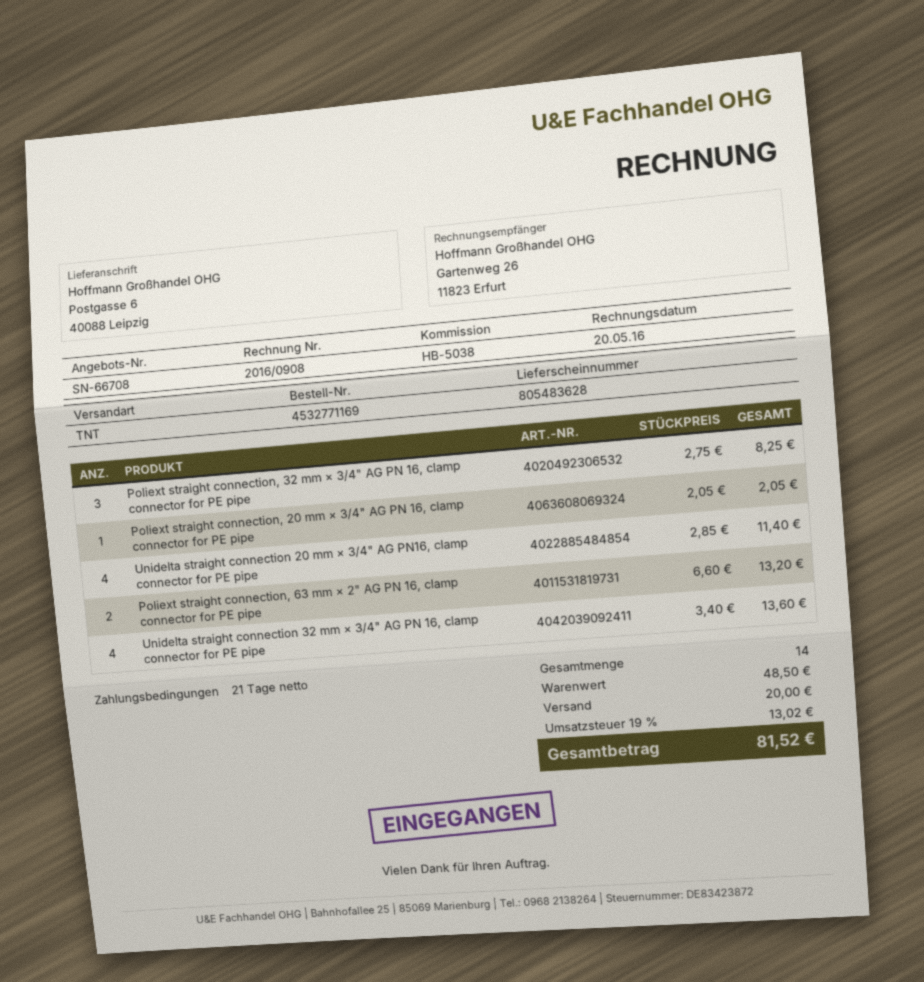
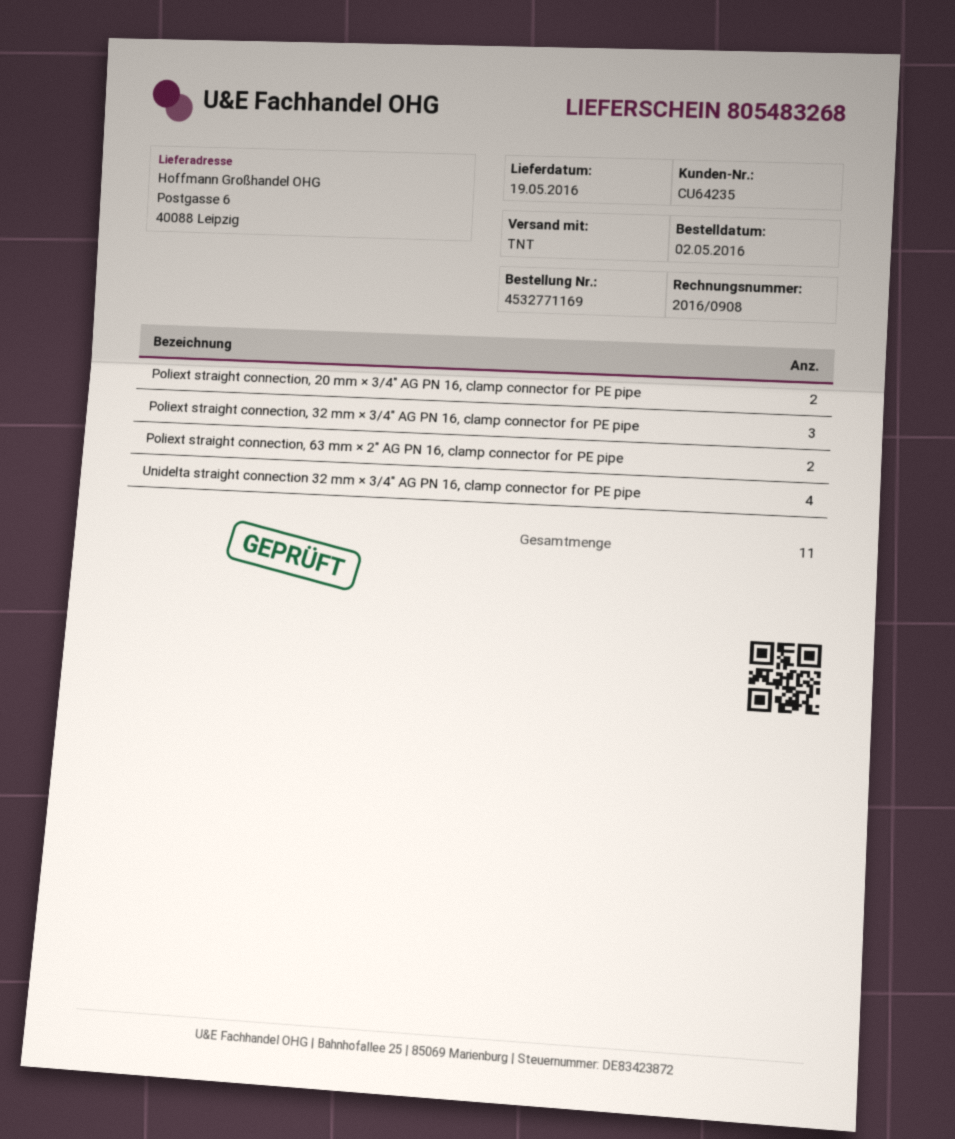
delivery note number: 805483628 -> 805483268
Poliext straight connection, 20 mm × 3/4" AG PN 16, clamp connector for PE pipe: 1 -> 2
Unidelta straight connection 20 mm × 3/4" AG PN16, clamp connector for PE pipe: 4 -> none
total quantity: 14 -> 11

